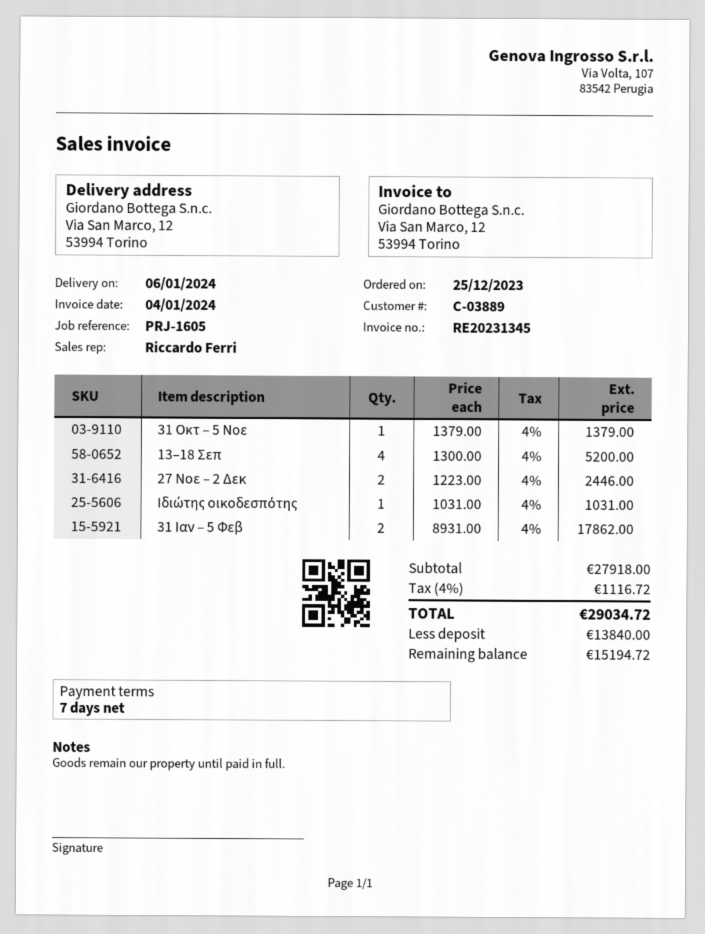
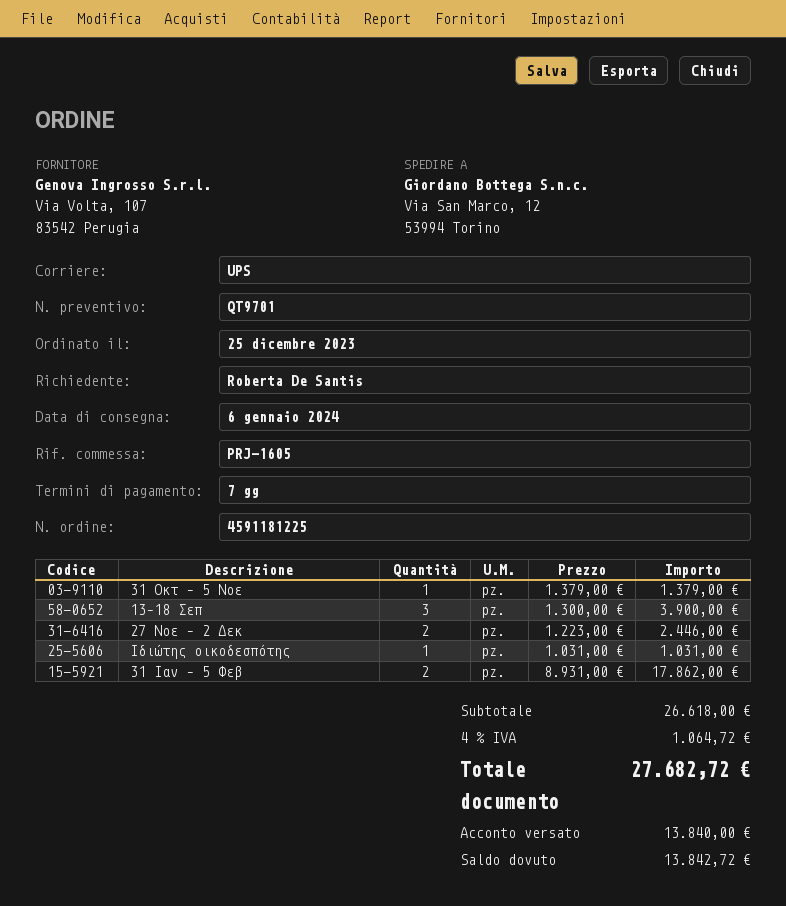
13–18 Σεπ: 4 x 1300.00 = 5200.00 -> 3 x 1300.00 = 3900.00
subtotal: 27918.00 -> 26618.00
tax: 4% = 1116.72 -> 4% = 1064.72
total: 29034.72 -> 27682.72
balance: 15194.72 -> 13842.72

